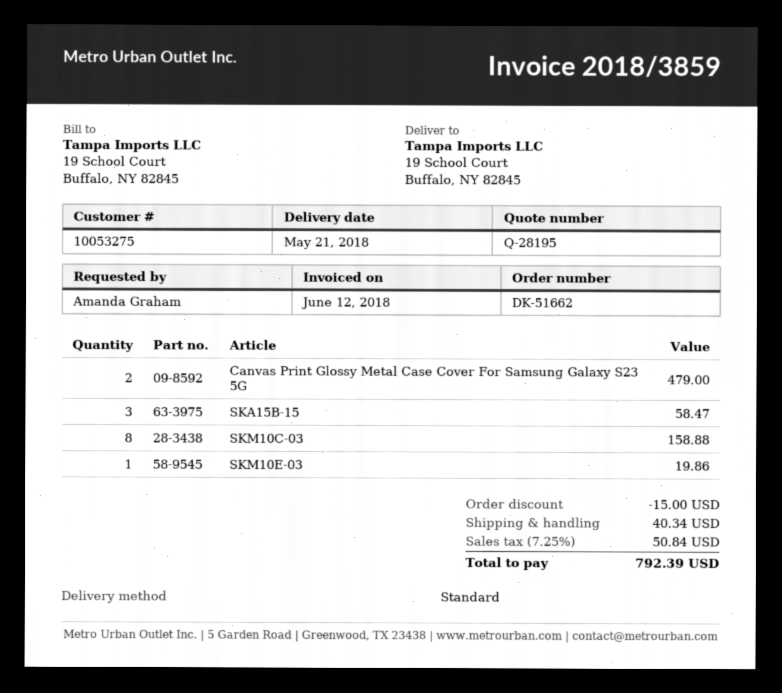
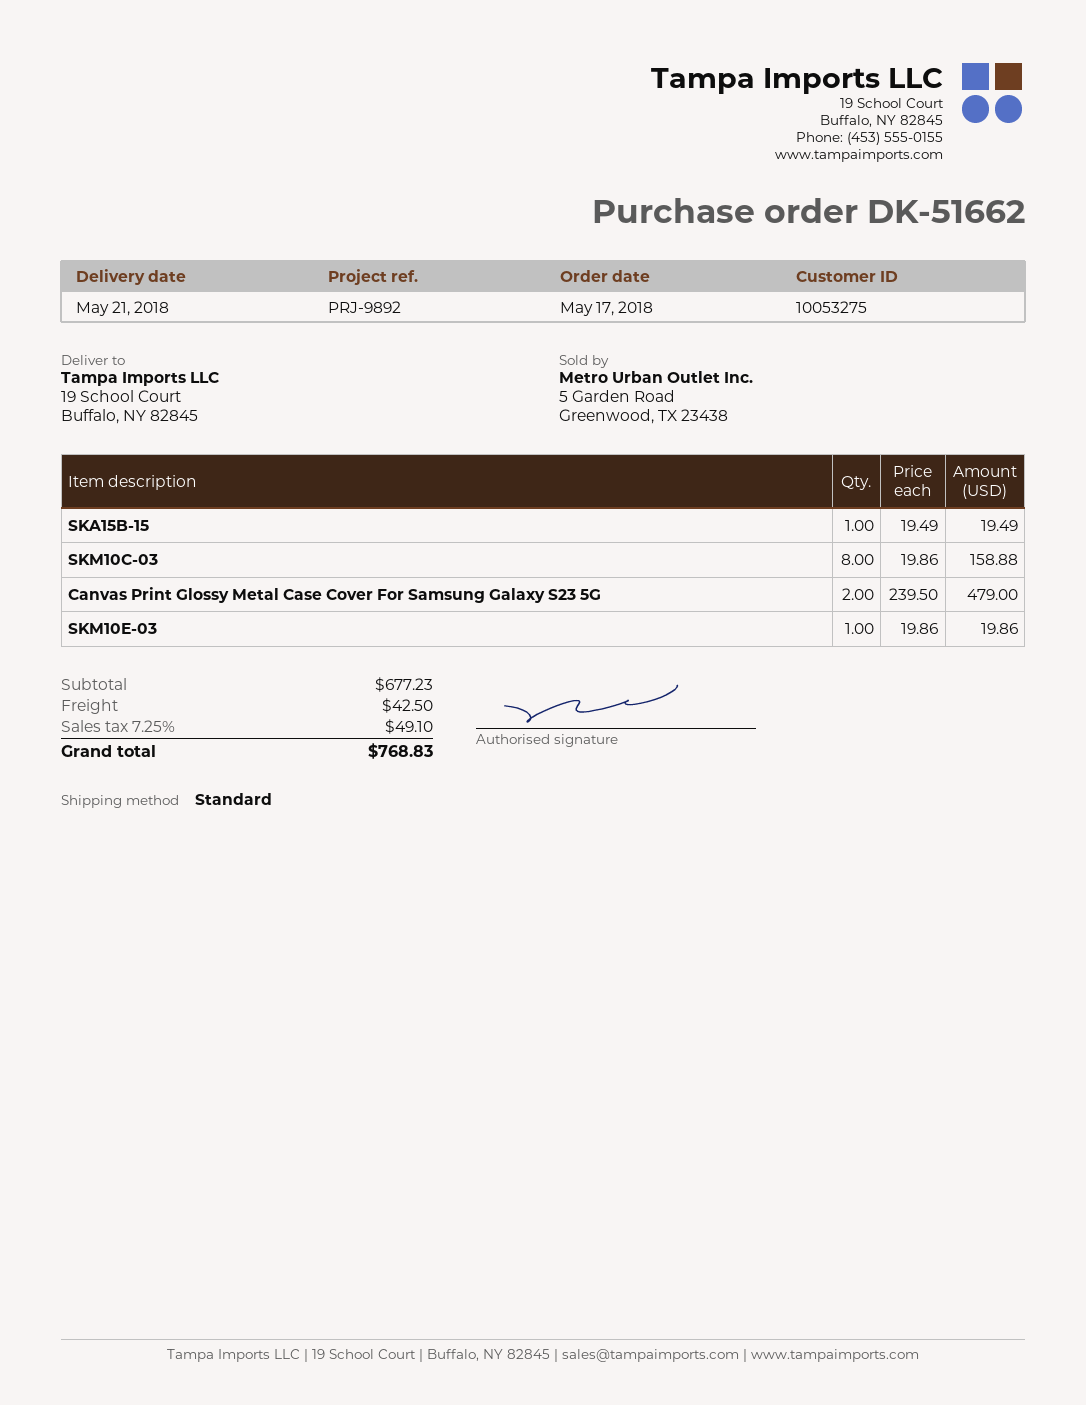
SKA15B-15: 3 for 58.47 -> 1 for 19.49
discount: 15.00 -> none
shipping: 40.34 -> 42.50
tax: 7.25% = 50.84 -> 7.25% = 49.10
total: 792.39 -> 768.83

